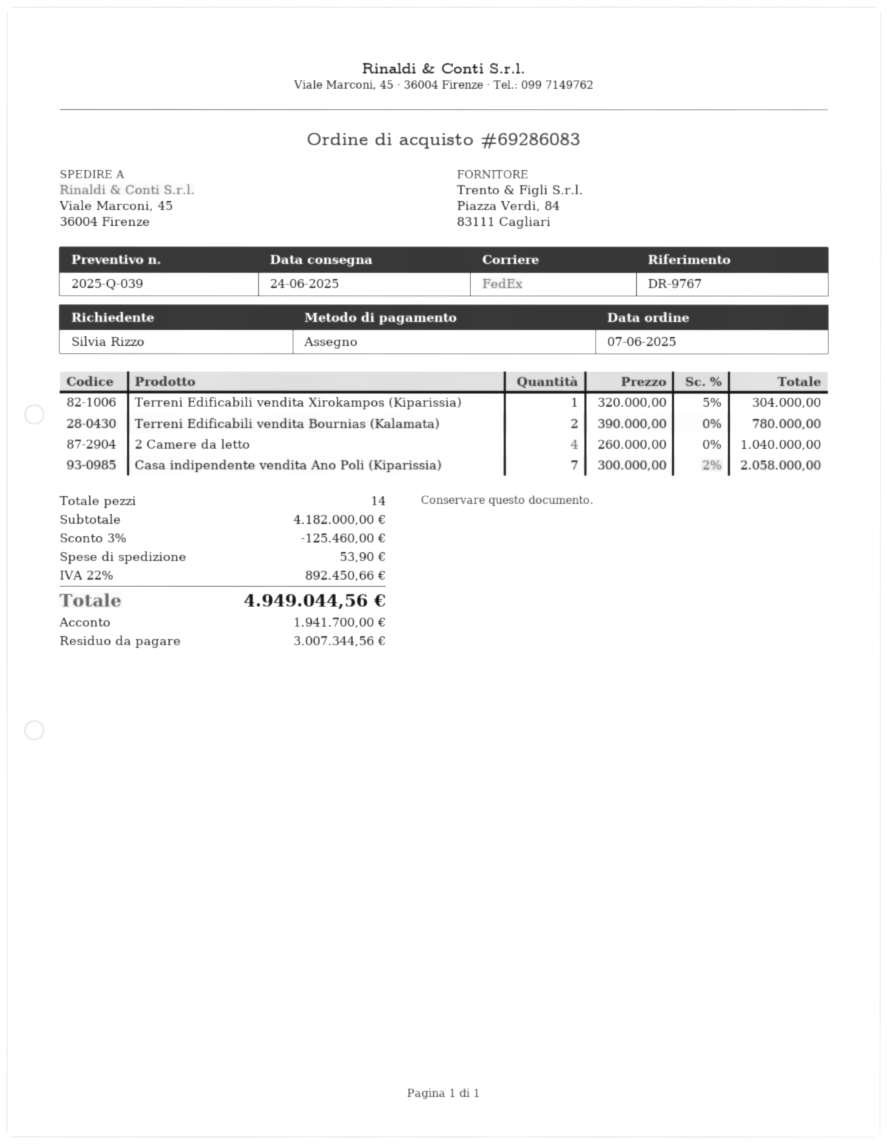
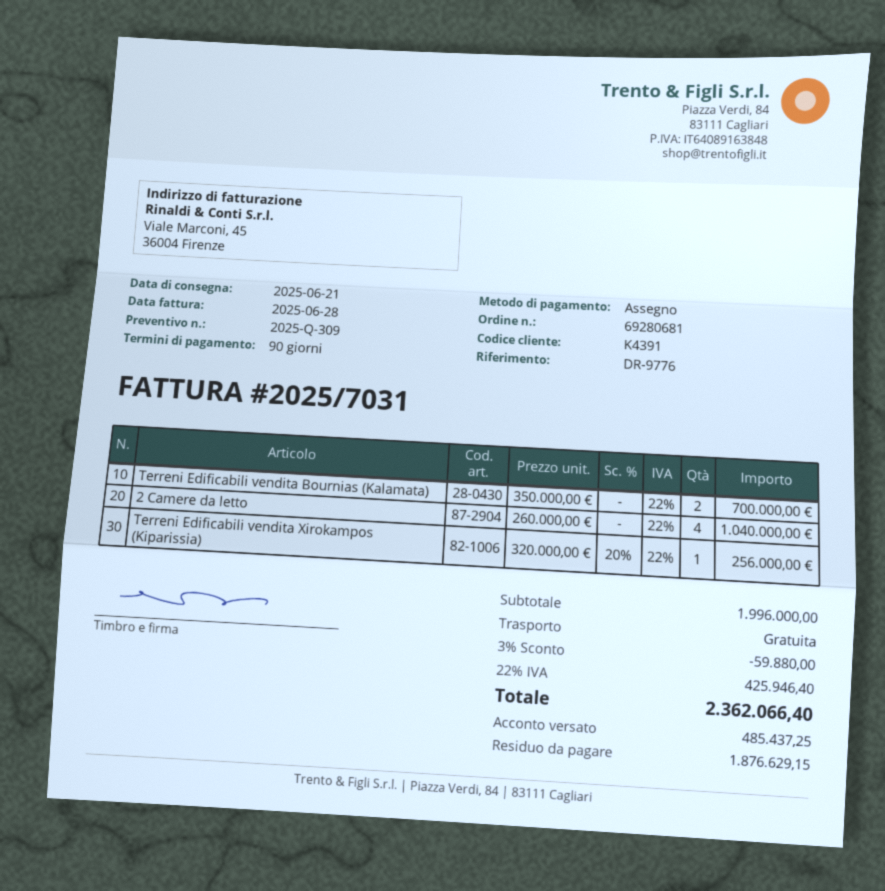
quote number: 2025-Q-039 -> 2025-Q-309
order number: 69286083 -> 69280681
delivery date: 2025-06-24 -> 2025-06-21
reference: DR-9767 -> DR-9776
Terreni Edificabili vendita Xirokampos (Kiparissia): 1 x 320000.00 - 5% = 304000.00 -> 1 x 320000.00 - 20% = 256000.00
Terreni Edificabili vendita Bournias (Kalamata): 2 x 390000.00 = 780000.00 -> 2 x 350000.00 = 700000.00
Casa indipendente vendita Ano Poli (Kiparissia): 7 x 300000.00 - 2% = 2058000.00 -> none
subtotal: 4182000.00 -> 1996000.00
discount: 3% = 125460.00 -> 3% = 59880.00
shipping: 53.90 -> 0.00
tax: 22% = 892450.66 -> 22% = 425946.40
total: 4949044.56 -> 2362066.40
deposit: 1941700.00 -> 485437.25
balance: 3007344.56 -> 1876629.15

